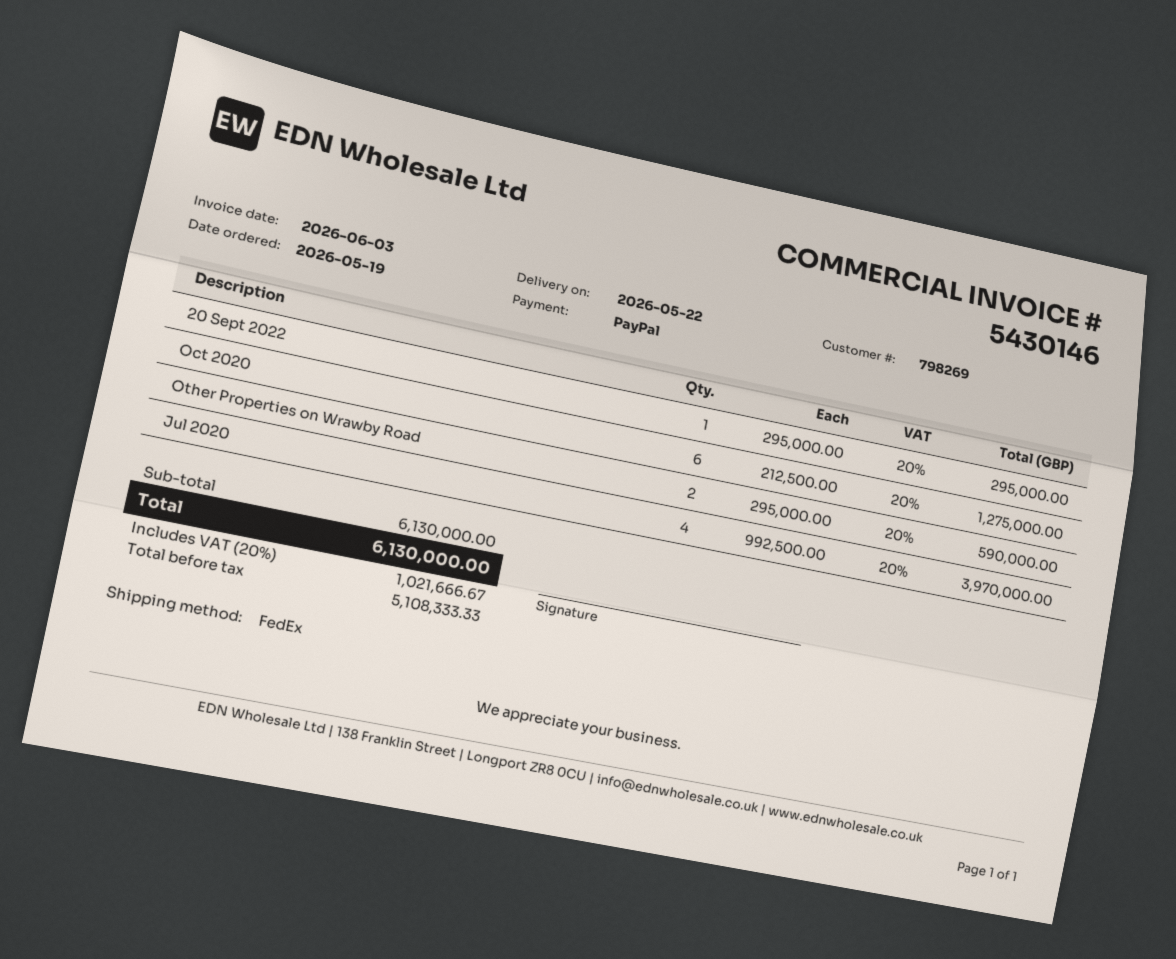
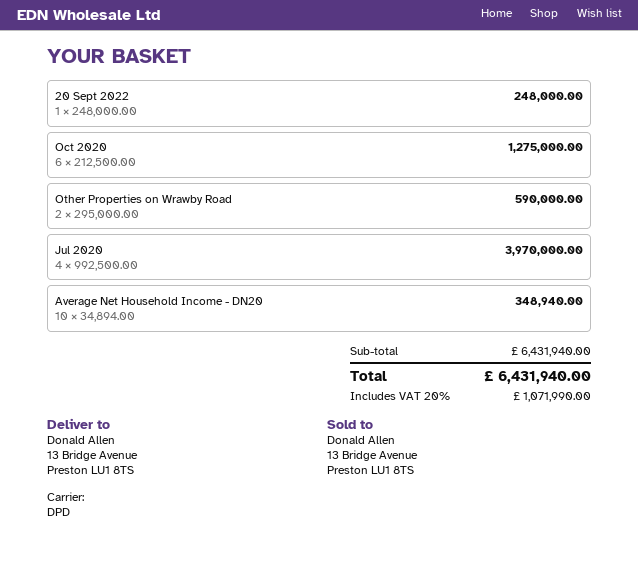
shipping method: FedEx -> DPD
20 Sept 2022: 1 x 295000.00 = 295000.00 -> 1 x 248000.00 = 248000.00
Average Net Household Income - DN20: none -> 10 x 34894.00 = 348940.00
subtotal: 6130000.00 -> 6431940.00
tax: 20% = 1021666.67 -> 20% = 1071990.00
total: 6130000.00 -> 6431940.00

